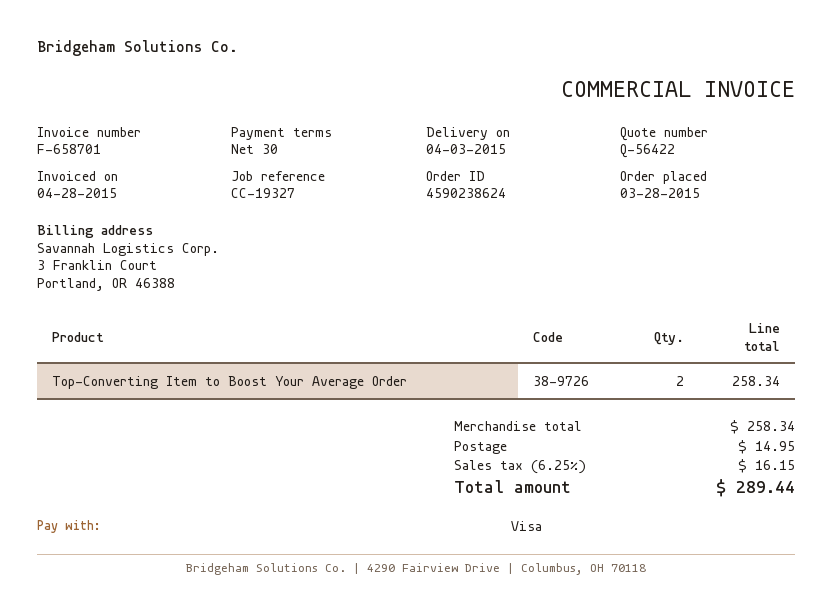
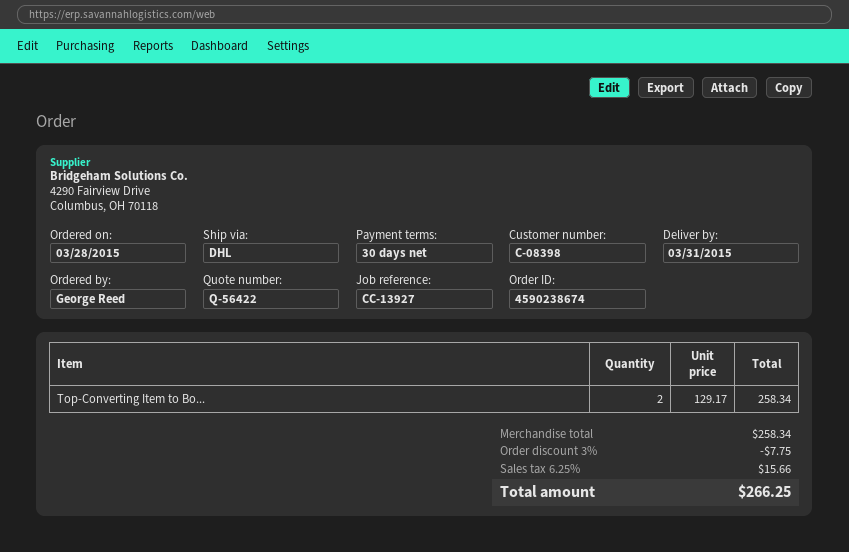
order number: 4590238624 -> 4590238674
delivery date: 2015-04-03 -> 2015-03-31
reference: CC-19327 -> CC-13927
discount: none -> 3% = 7.75
shipping: 14.95 -> none
tax: 6.25% = 16.15 -> 6.25% = 15.66
total: 289.44 -> 266.25

